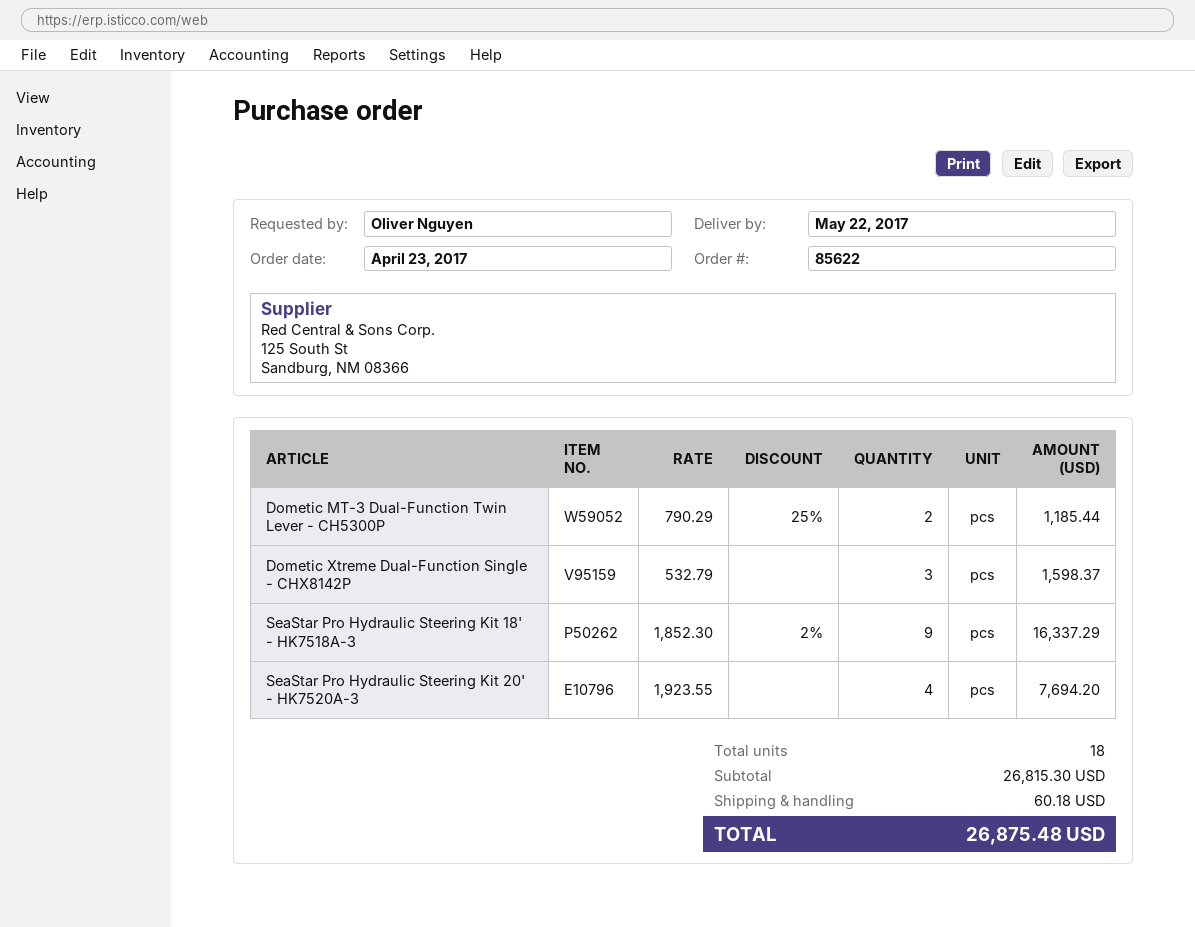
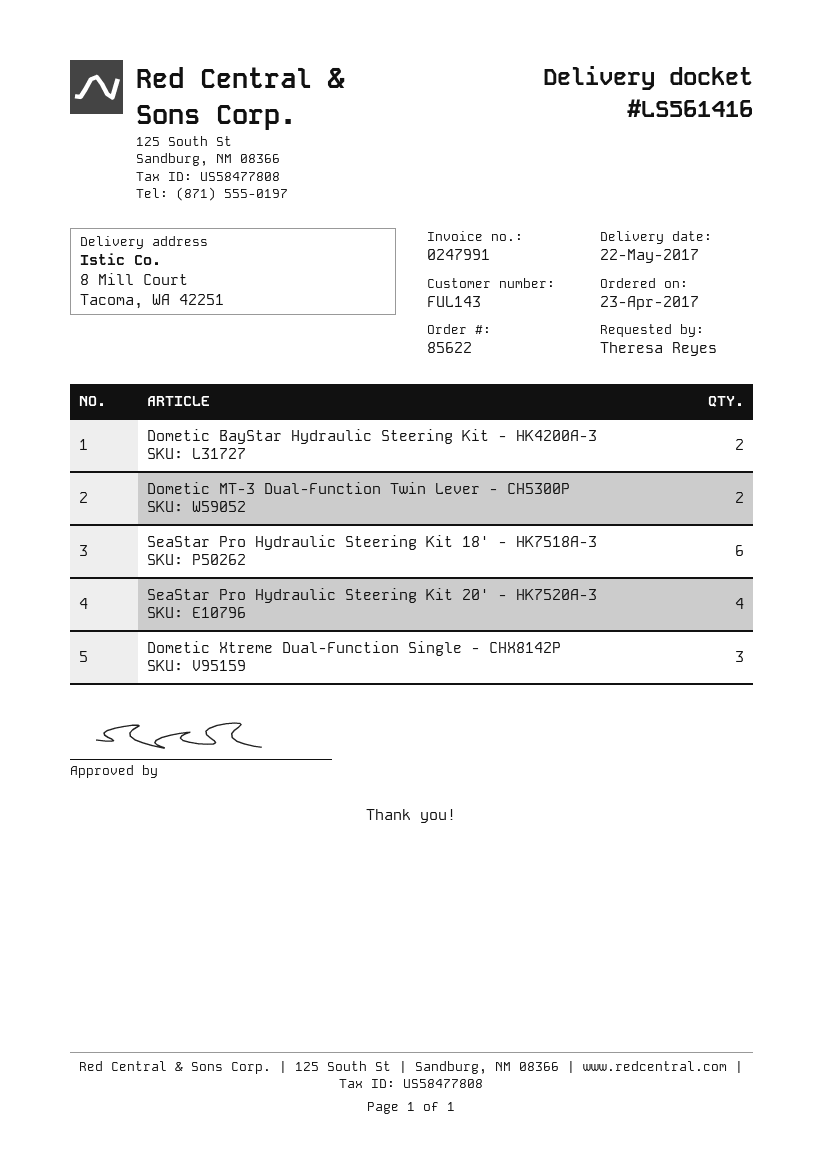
ordered by: Oliver Nguyen -> Theresa Reyes
SeaStar Pro Hydraulic Steering Kit 18' - HK7518A-3: 9 -> 6
Dometic BayStar Hydraulic Steering Kit - HK4200A-3: none -> 2

